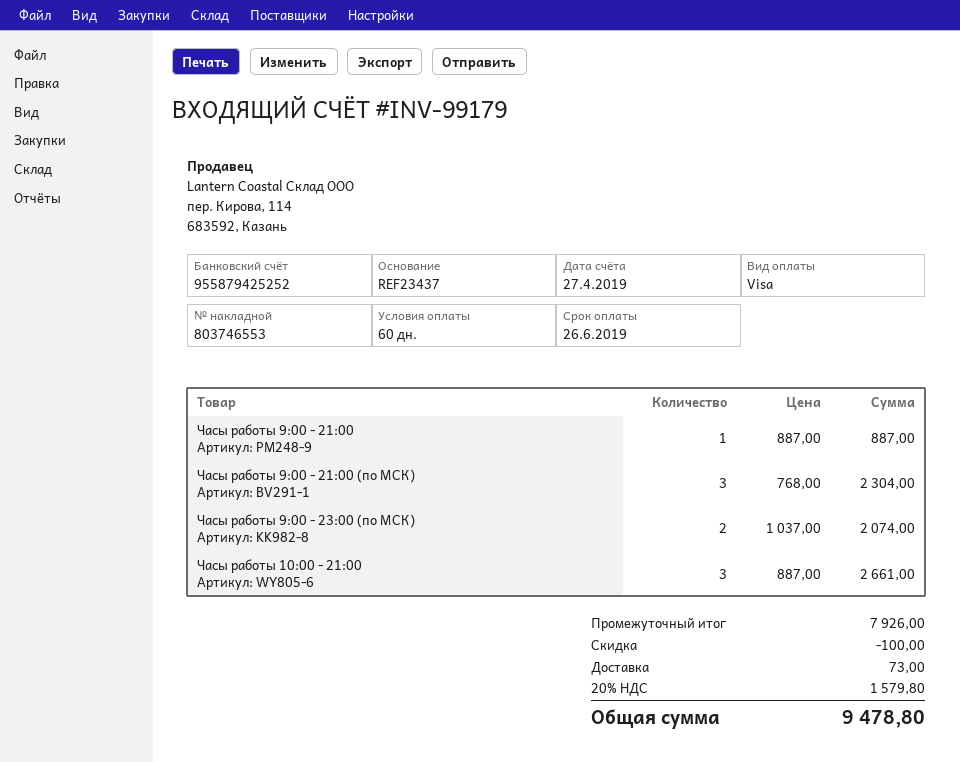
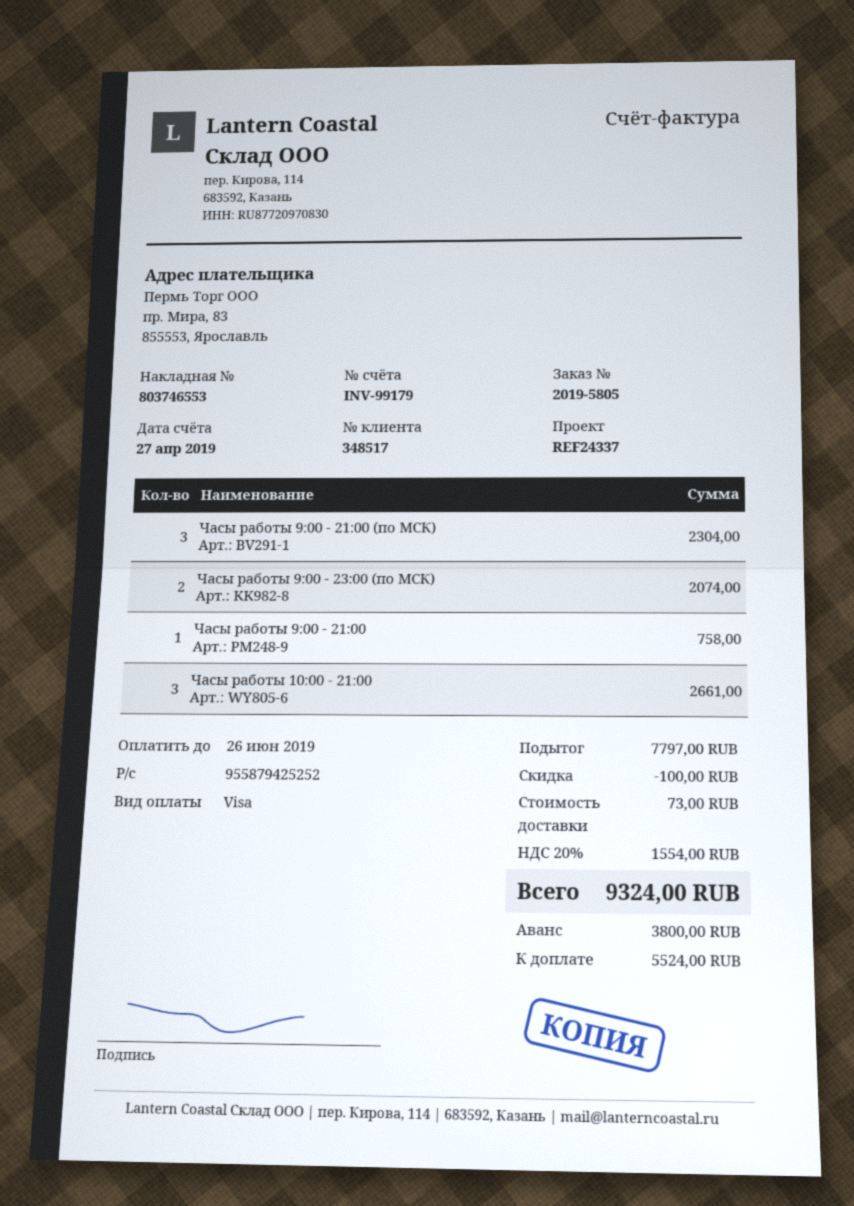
reference: REF23437 -> REF24337
Часы работы 9:00 - 21:00: 1 for 887.00 -> 1 for 758.00
subtotal: 7926.00 -> 7797.00
tax: 20% = 1579.80 -> 20% = 1554.00
total: 9478.80 -> 9324.00

